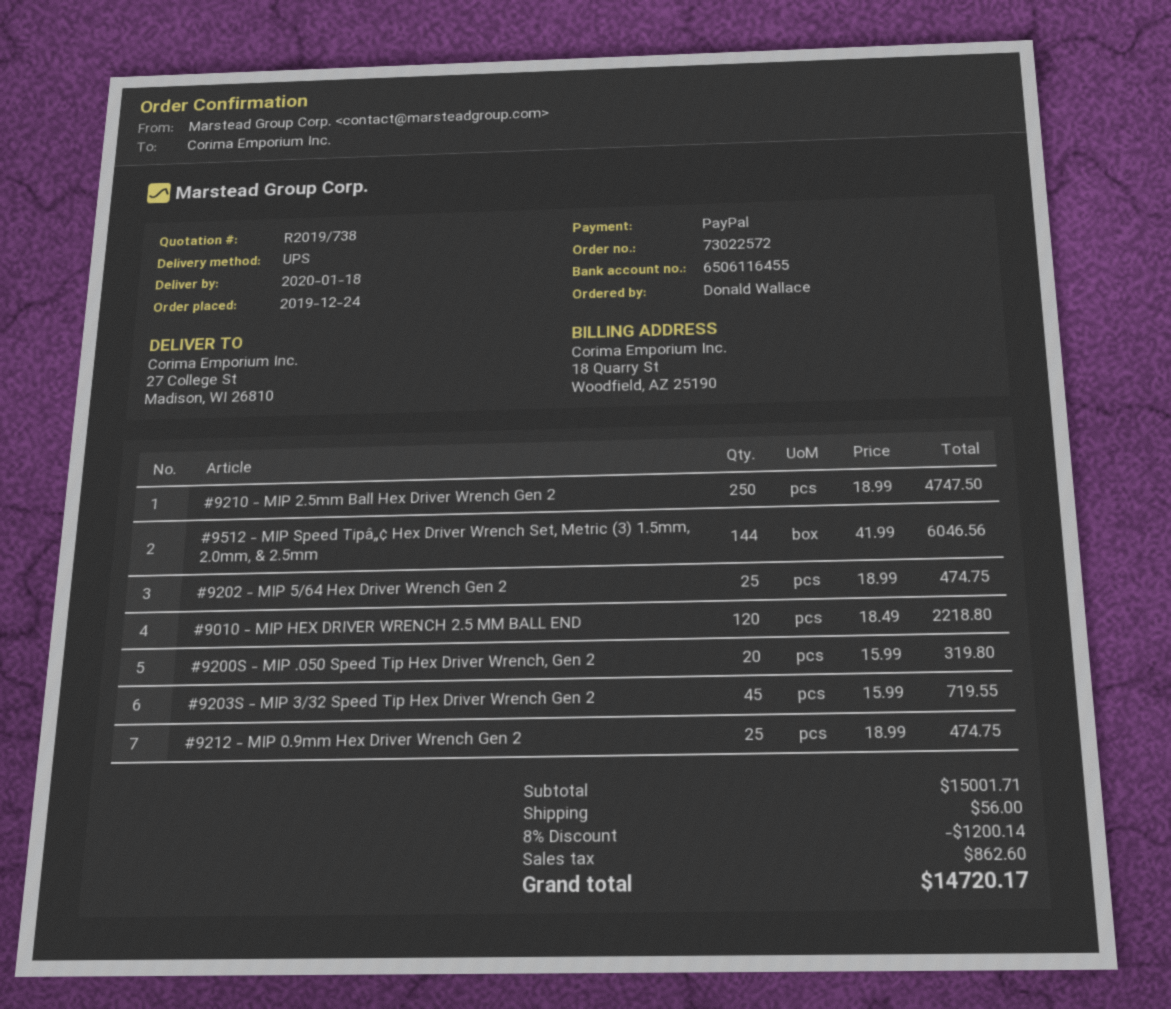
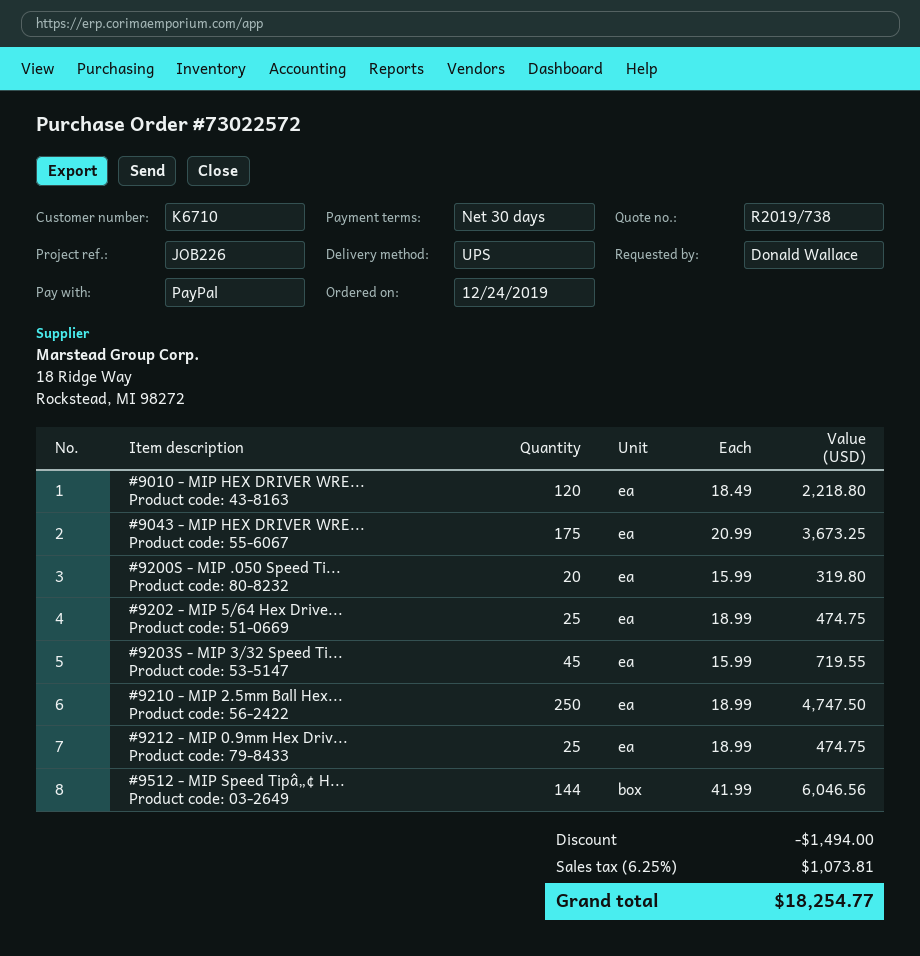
#9043 - MIP HEX DRIVER WRE...: none -> 175 x 20.99 = 3673.25
discount: 1200.14 -> 1494.00
shipping: 56.00 -> none
tax: 862.60 -> 1073.81
total: 14720.17 -> 18254.77

